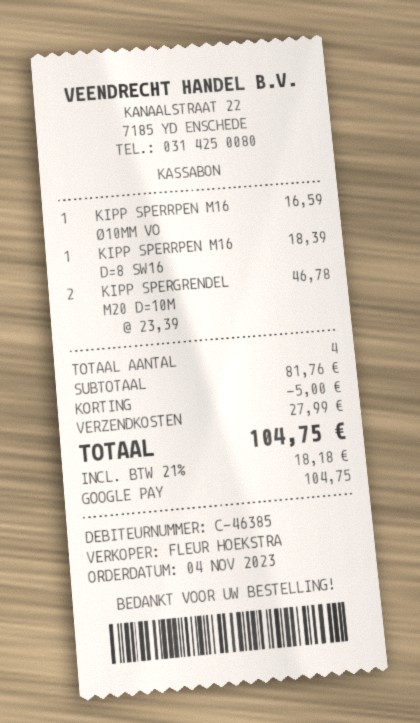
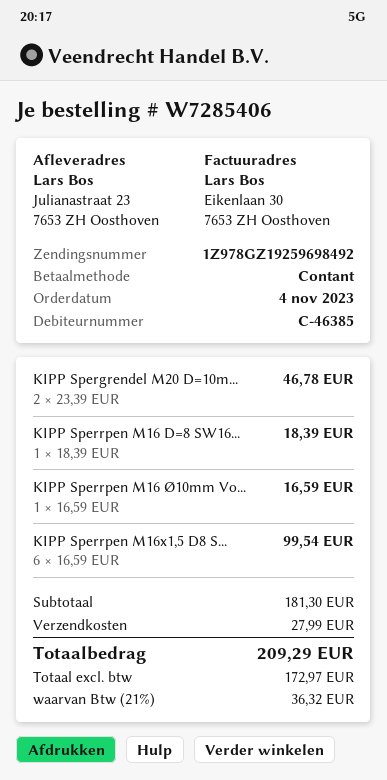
payment method: Google Pay -> cash
KIPP Sperrpen M16x1,5 D8 S...: none -> 6 x 16.59 = 99.54
subtotal: 81.76 -> 181.30
discount: 5.00 -> none
tax: 21% = 18.18 -> 21% = 36.32
total: 104.75 -> 209.29

